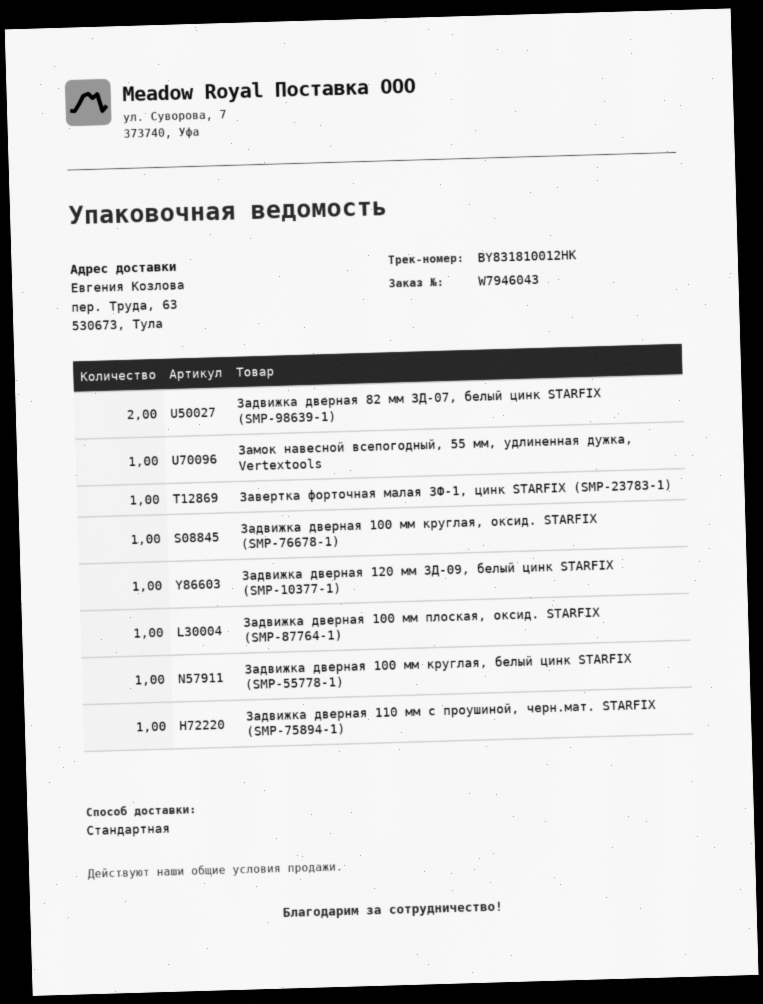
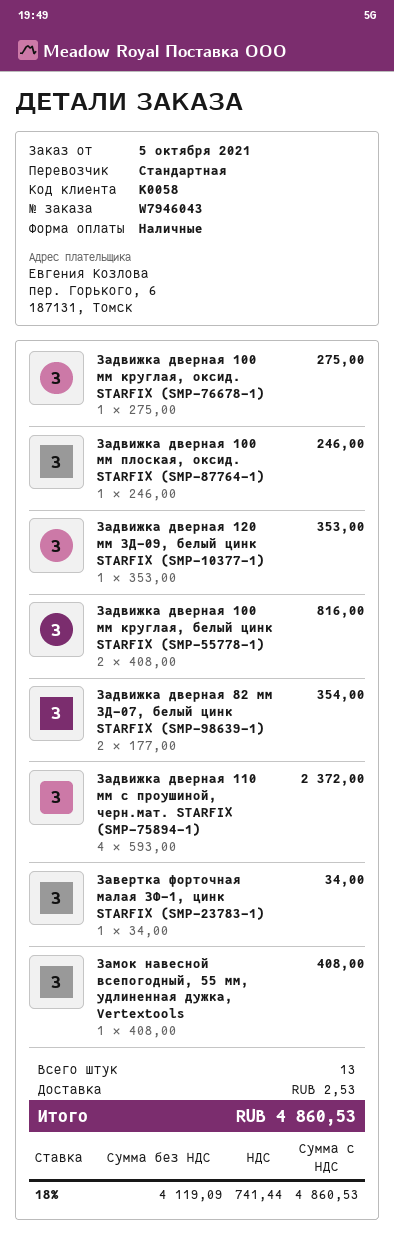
Задвижка дверная 100 мм круглая, белый цинк STARFIX (SMP-55778-1): 1 -> 2
Задвижка дверная 110 мм с проушиной, черн.мат. STARFIX (SMP-75894-1): 1 -> 4

